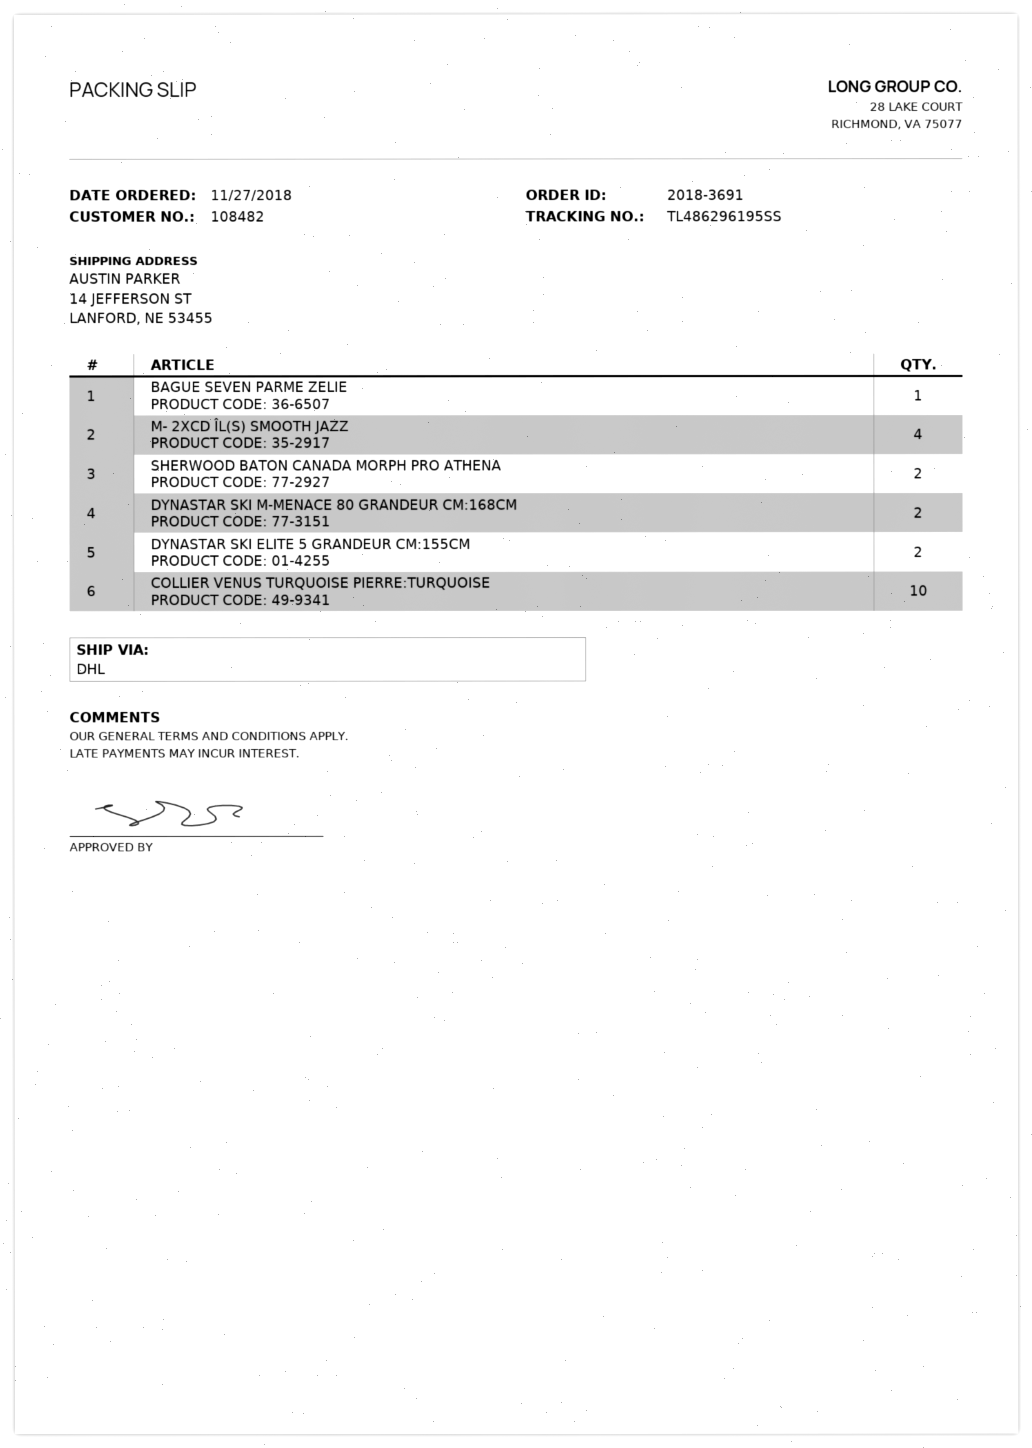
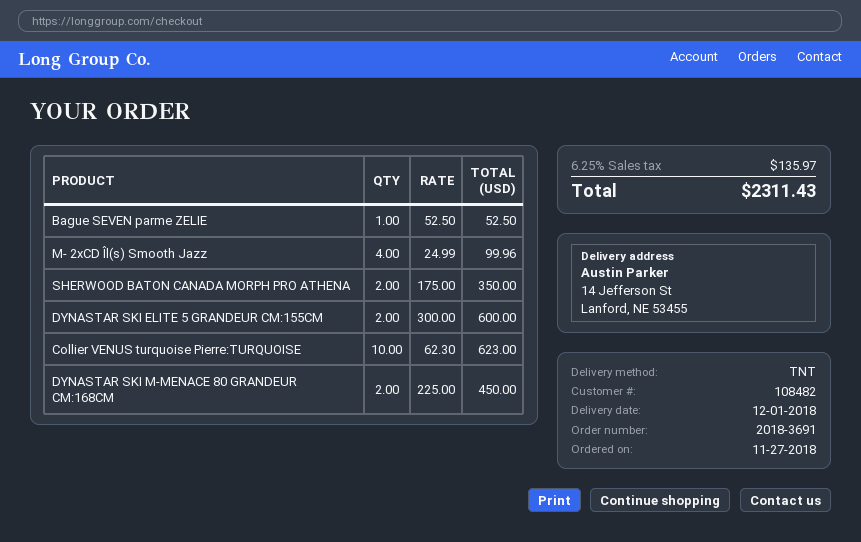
shipping method: DHL -> TNT

